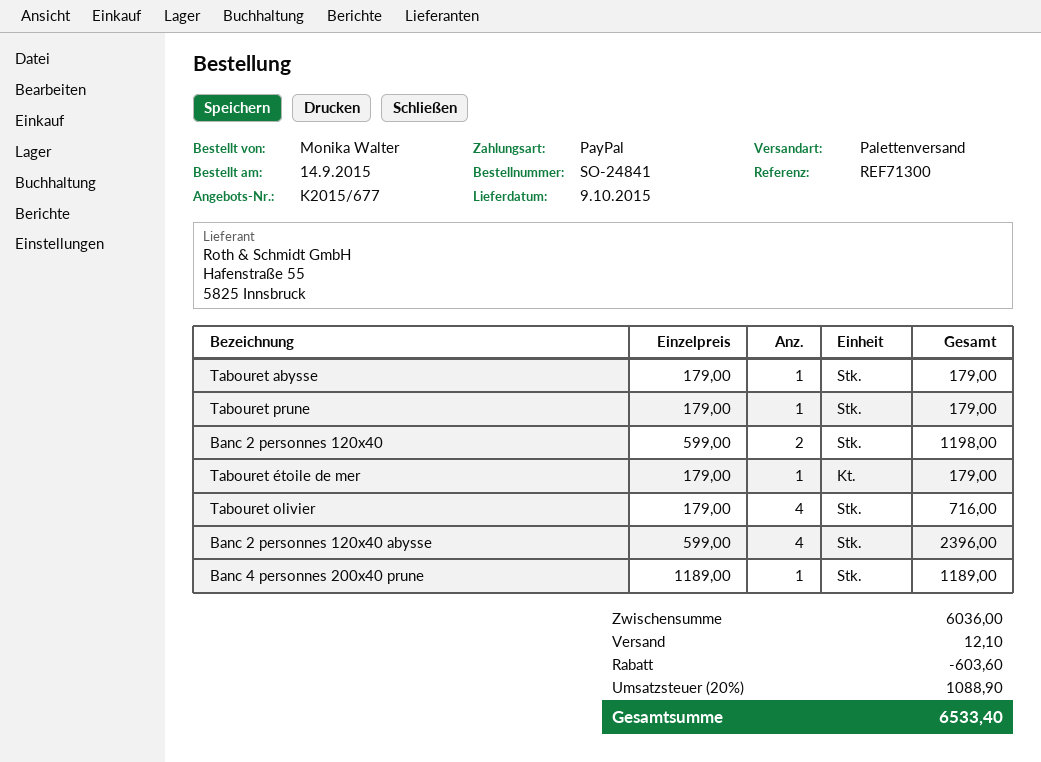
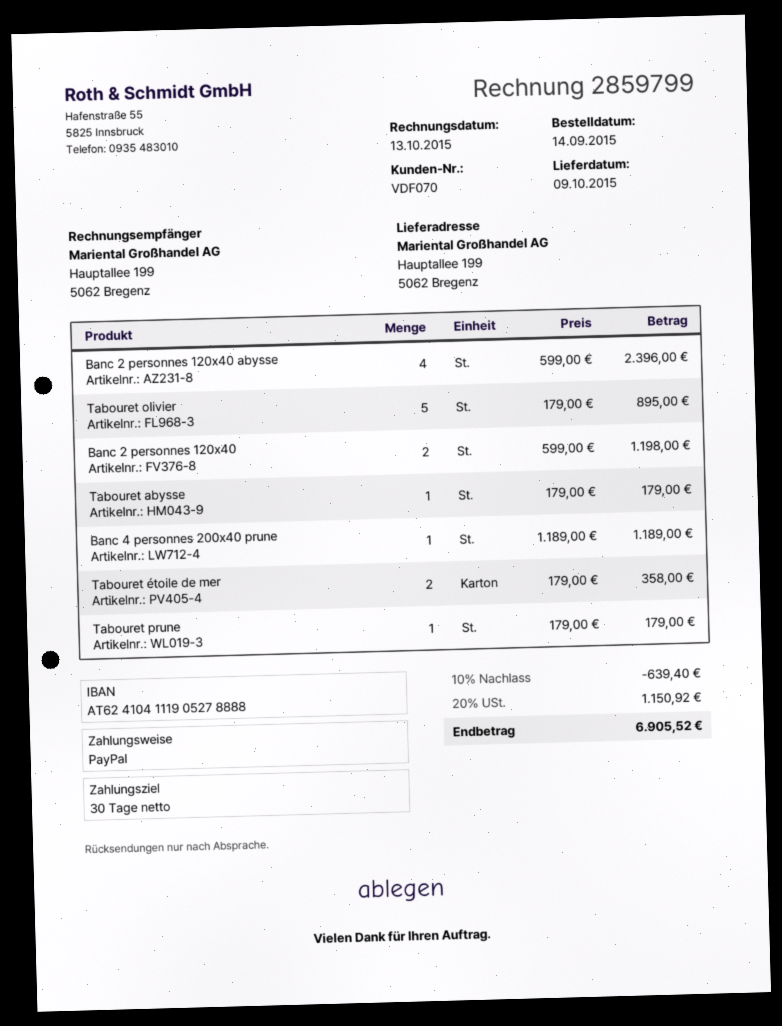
Tabouret étoile de mer: 1 x 179.00 = 179.00 -> 2 x 179.00 = 358.00
Tabouret olivier: 4 x 179.00 = 716.00 -> 5 x 179.00 = 895.00
discount: 603.60 -> 639.40
shipping: 12.10 -> none
tax: 20% = 1088.90 -> 20% = 1150.92
total: 6533.40 -> 6905.52

